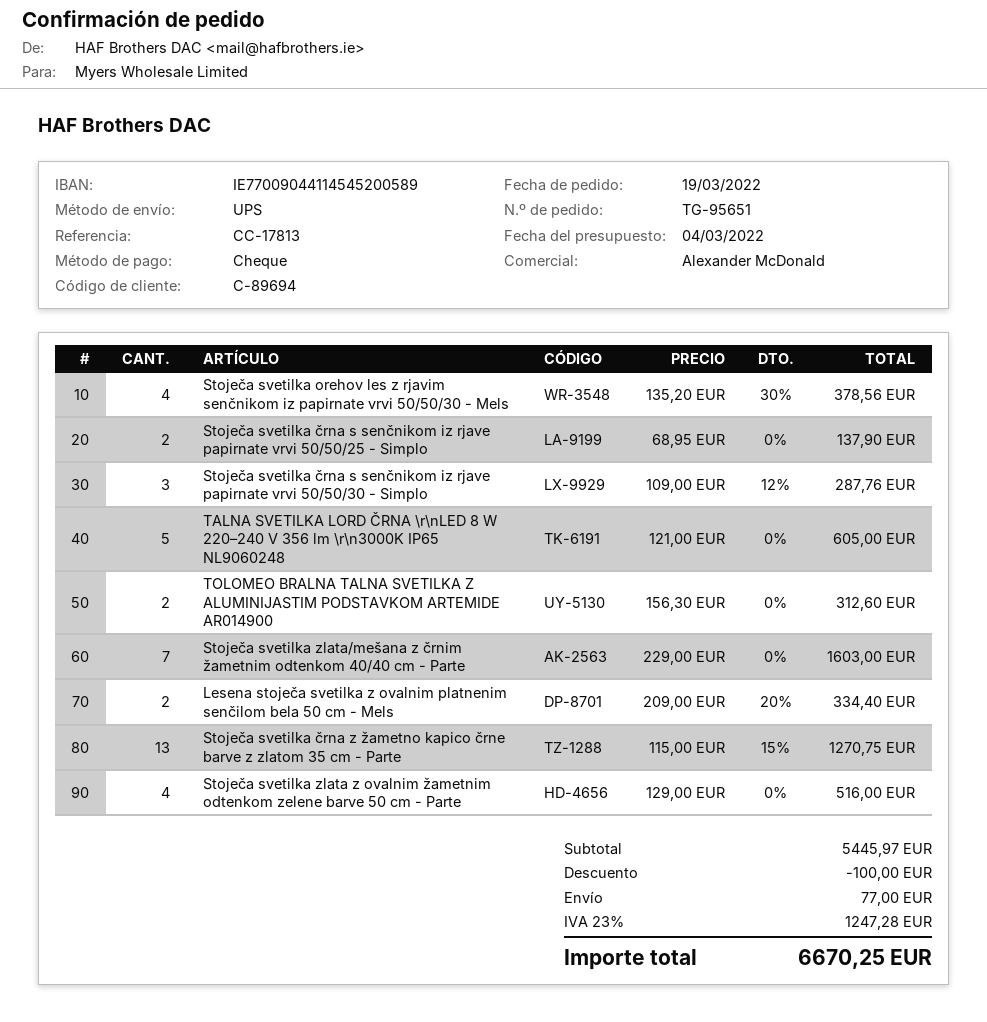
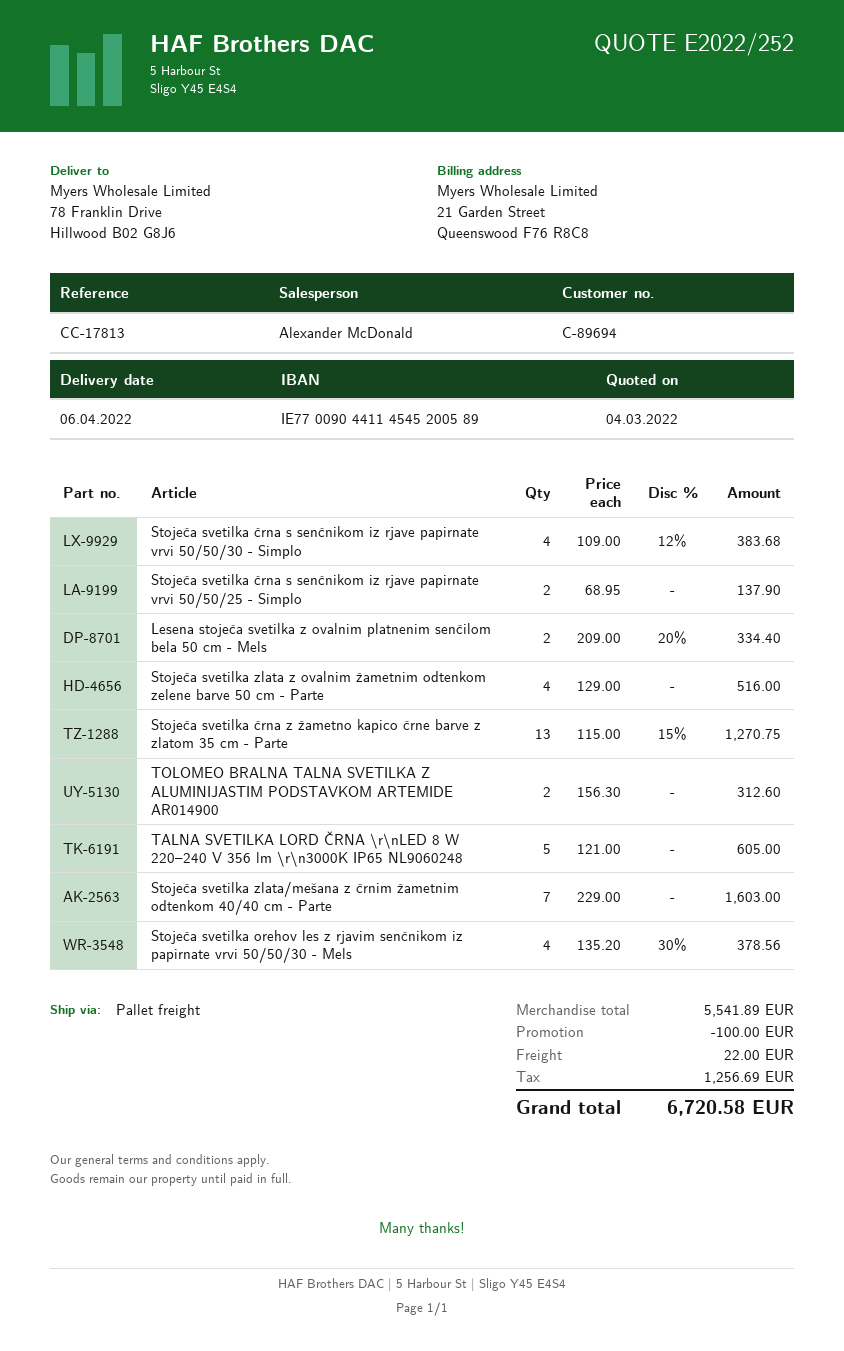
shipping method: UPS -> pallet freight
Stoječa svetilka črna s senčnikom iz rjave papirnate vrvi 50/50/30 - Simplo: 3 x 109.00 - 12% = 287.76 -> 4 x 109.00 - 12% = 383.68
subtotal: 5445.97 -> 5541.89
shipping: 77.00 -> 22.00
tax: 1247.28 -> 1256.69
total: 6670.25 -> 6720.58

